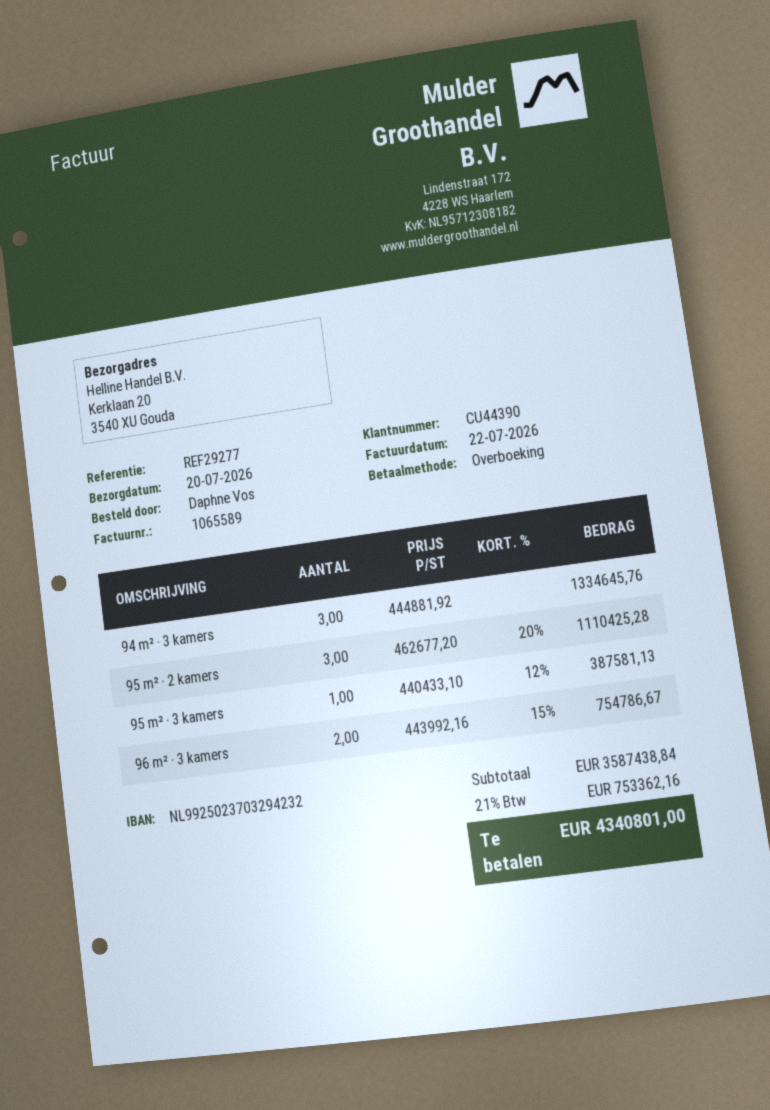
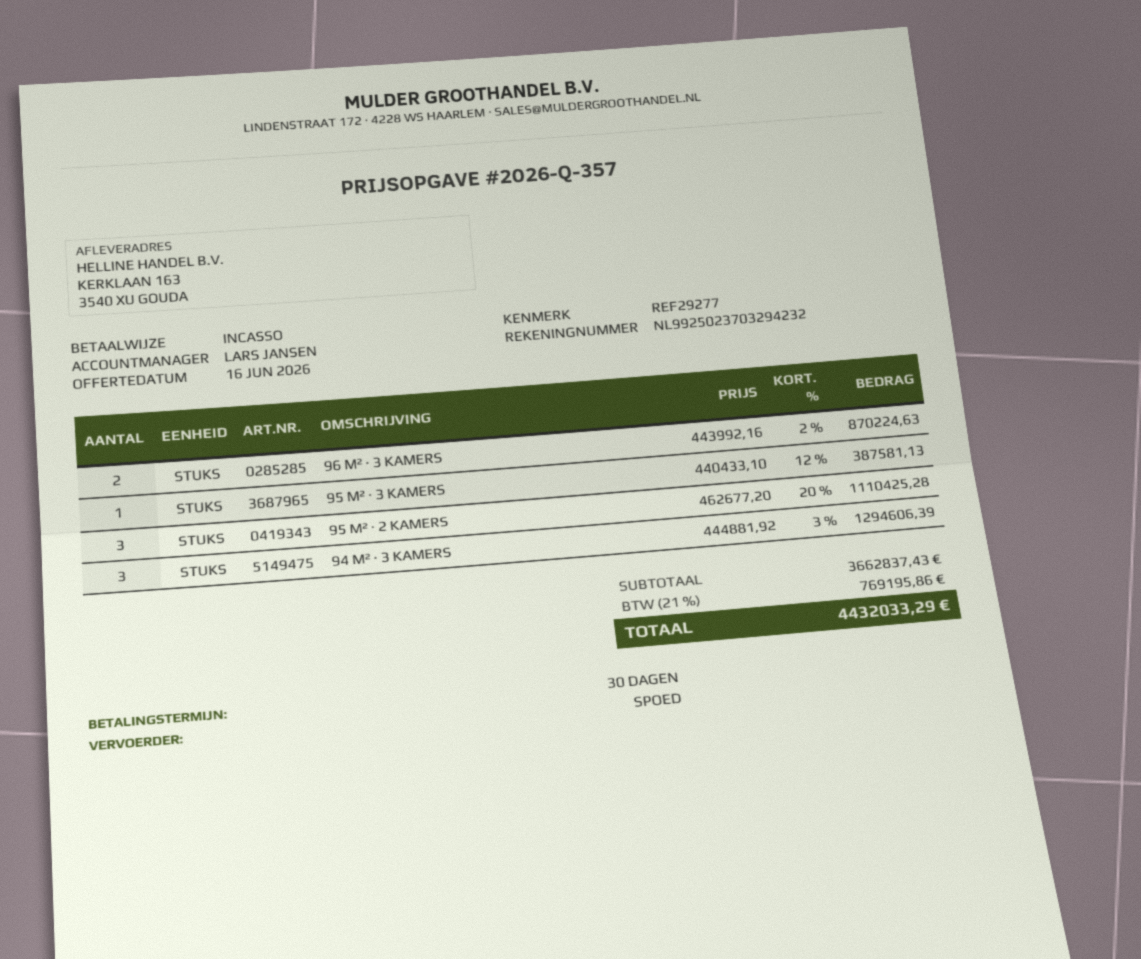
payment method: bank transfer -> direct debit
ship to: Kerklaan 20, 3540 XU Gouda -> KERKLAAN 163, 3540 XU GOUDA
94 m² · 3 kamers: 3 x 444881.92 = 1334645.76 -> 3 x 444881.92 - 3% = 1294606.39
96 m² · 3 kamers: 2 x 443992.16 - 15% = 754786.67 -> 2 x 443992.16 - 2% = 870224.63
subtotal: 3587438.84 -> 3662837.43
tax: 21% = 753362.16 -> 21% = 769195.86
total: 4340801.00 -> 4432033.29

